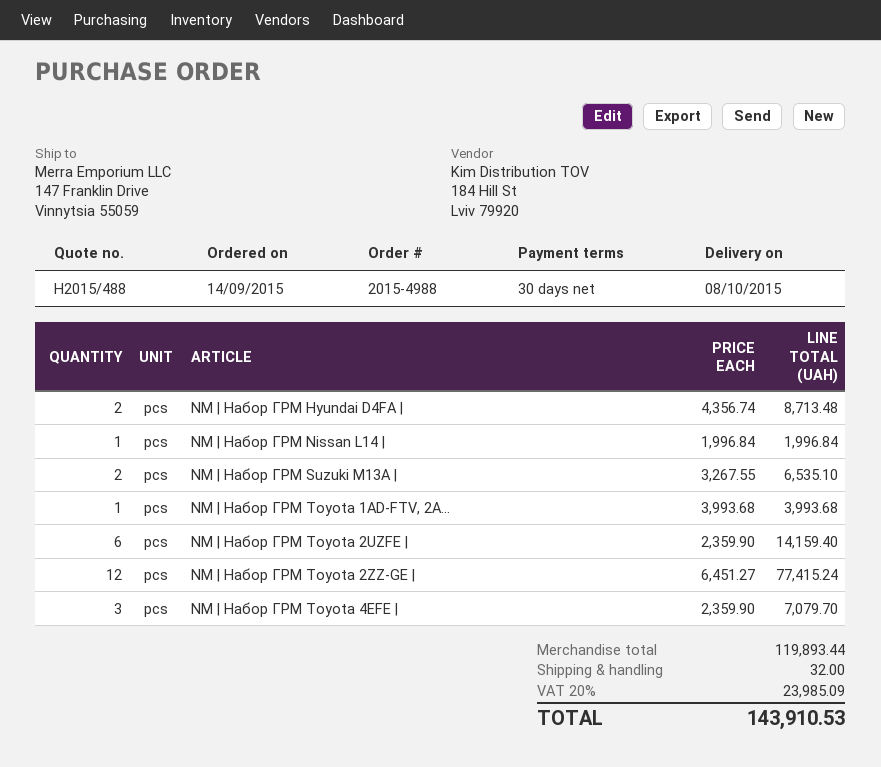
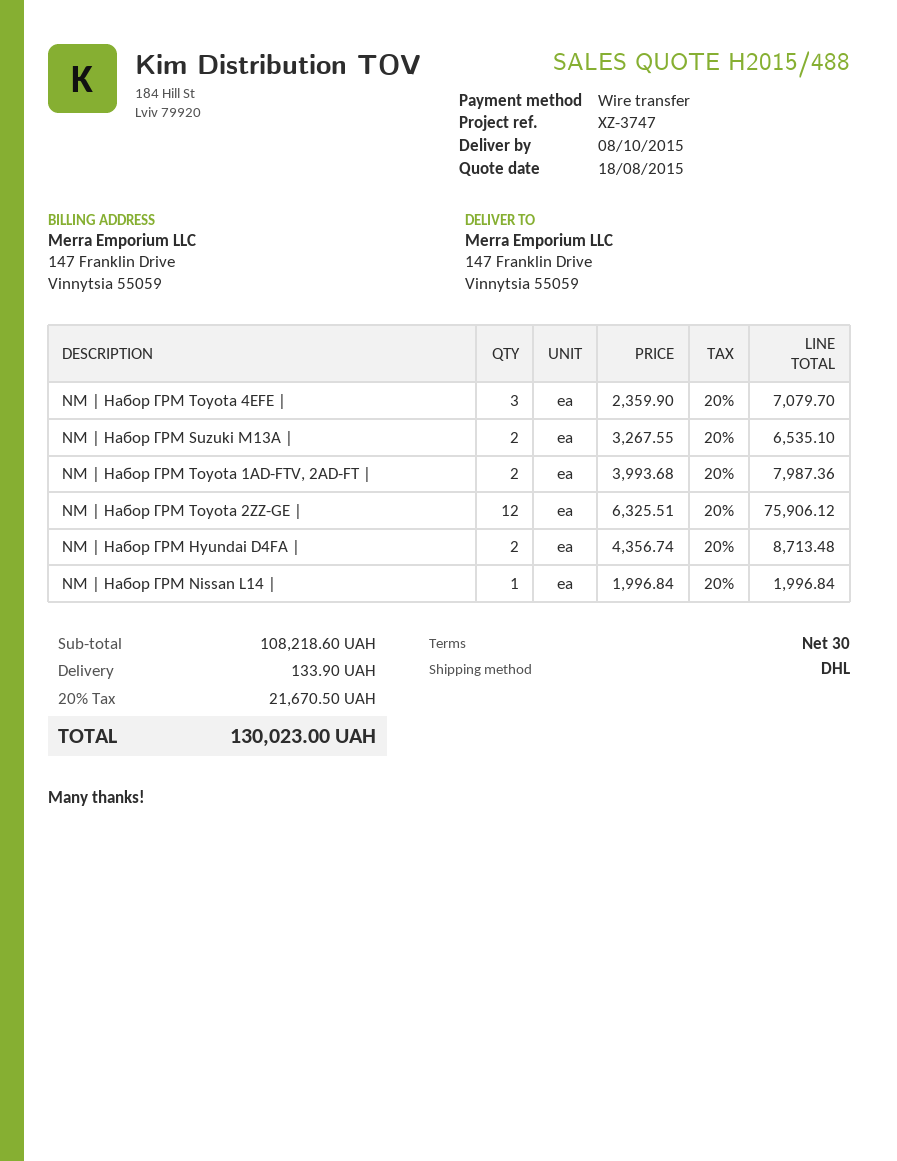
NM | Набор ГРМ Toyota 1AD-FTV, 2A...: 1 x 3993.68 = 3993.68 -> 2 x 3993.68 = 7987.36
NM | Набор ГРМ Toyota 2UZFE |: 6 x 2359.90 = 14159.40 -> none
NM | Набор ГРМ Toyota 2ZZ-GE |: 12 x 6451.27 = 77415.24 -> 12 x 6325.51 = 75906.12
subtotal: 119893.44 -> 108218.60
shipping: 32.00 -> 133.90
tax: 20% = 23985.09 -> 20% = 21670.50
total: 143910.53 -> 130023.00

